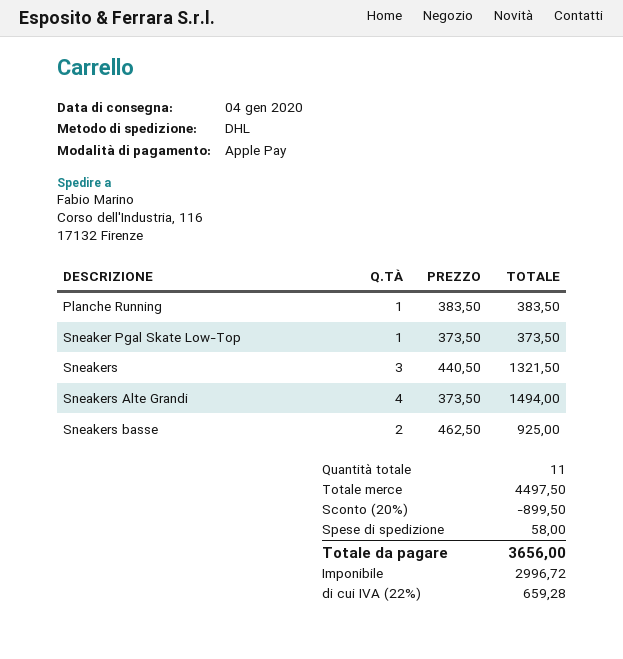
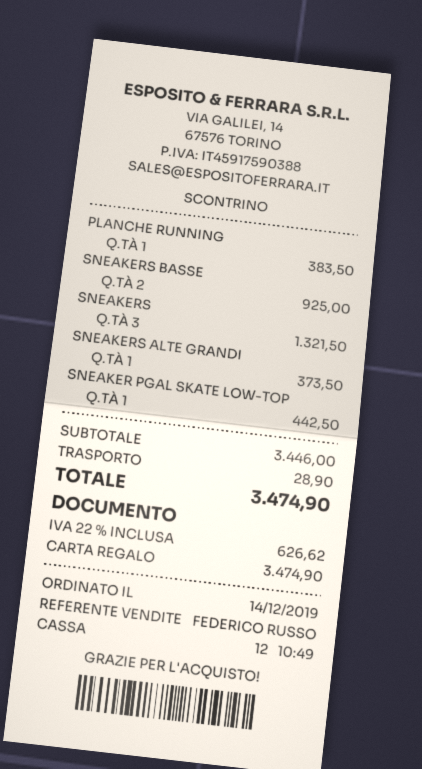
payment method: Apple Pay -> gift card
Sneaker Pgal Skate Low-Top: 1 for 373.50 -> 1 for 442.50
Sneakers Alte Grandi: 4 for 1494.00 -> 1 for 373.50
subtotal: 4497.50 -> 3446.00
discount: 20% = 899.50 -> none
shipping: 58.00 -> 28.90
tax: 22% = 659.28 -> 22% = 626.62
total: 3656.00 -> 3474.90

